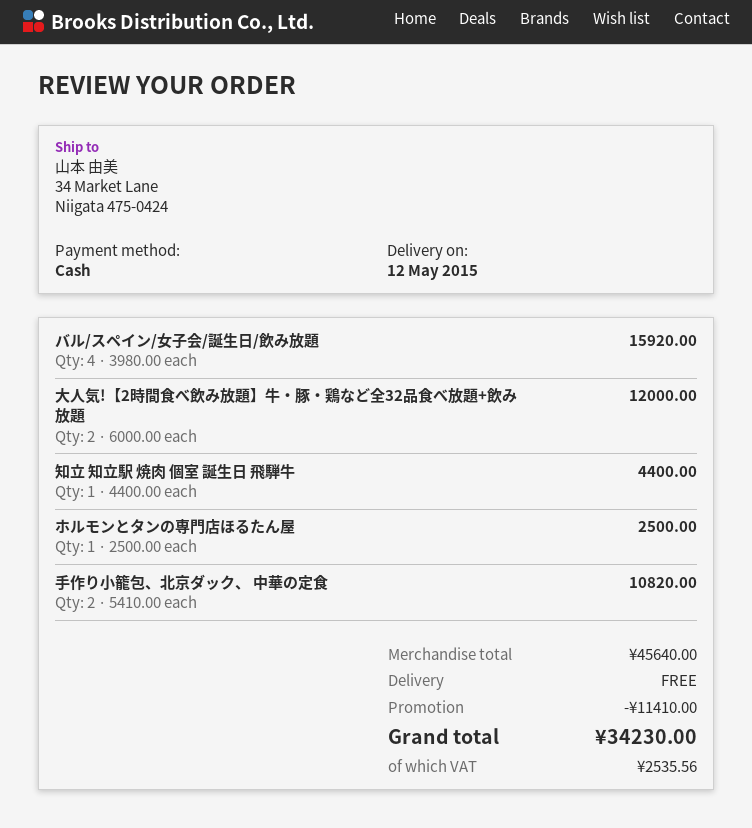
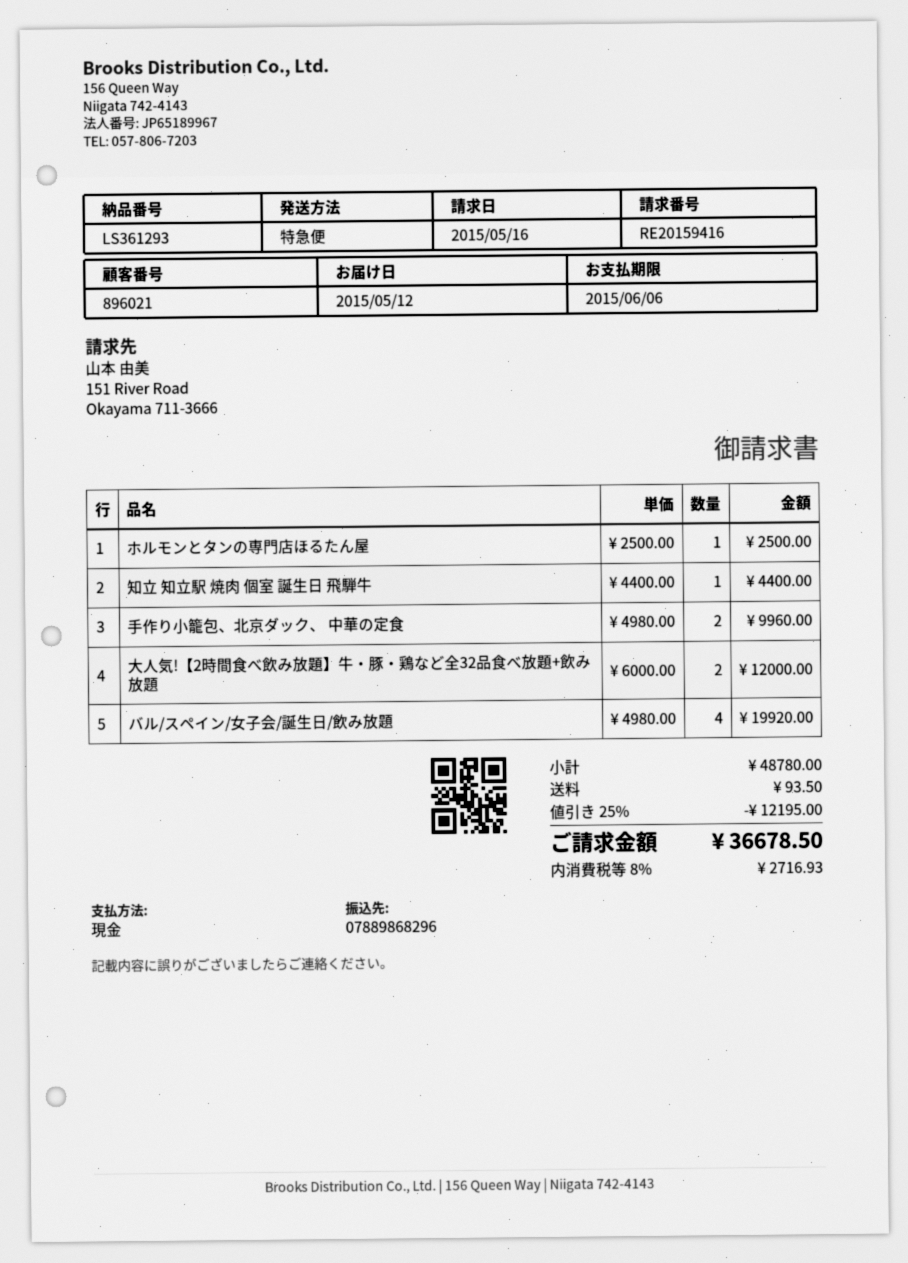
バル/スペイン/女子会/誕生日/飲み放題: 4 x 3980.00 = 15920.00 -> 4 x 4980.00 = 19920.00
手作り小籠包、北京ダック、 中華の定食: 2 x 5410.00 = 10820.00 -> 2 x 4980.00 = 9960.00
subtotal: 45640.00 -> 48780.00
discount: 11410.00 -> 12195.00
shipping: 0.00 -> 93.50
tax: 2535.56 -> 2716.93
total: 34230.00 -> 36678.50

